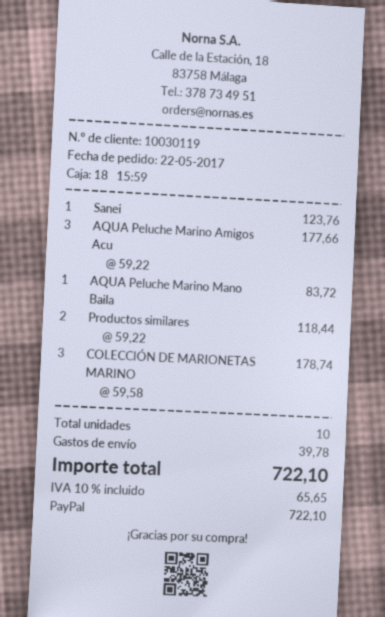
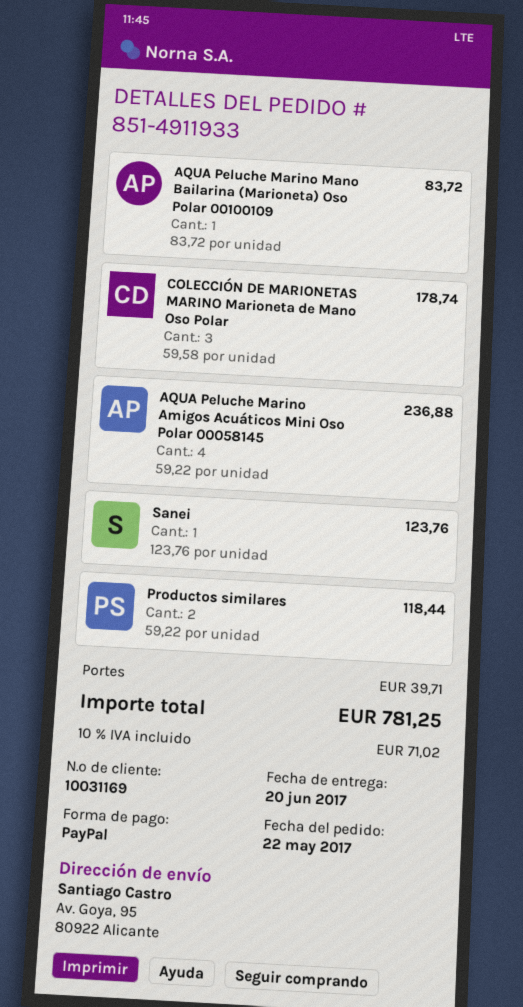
customer number: 10030119 -> 10031169
AQUA Peluche Marino Amigos Acu: 3 x 59.22 = 177.66 -> 4 x 59.22 = 236.88
shipping: 39.78 -> 39.71
tax: 10% = 65.65 -> 10% = 71.02
total: 722.10 -> 781.25

